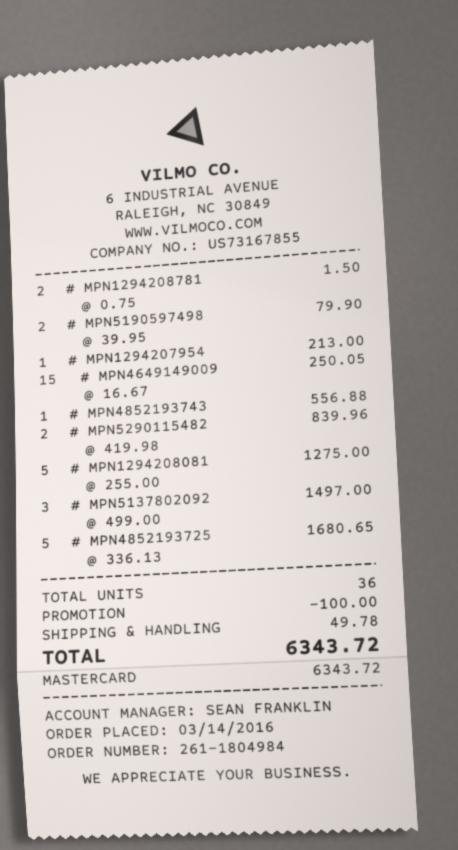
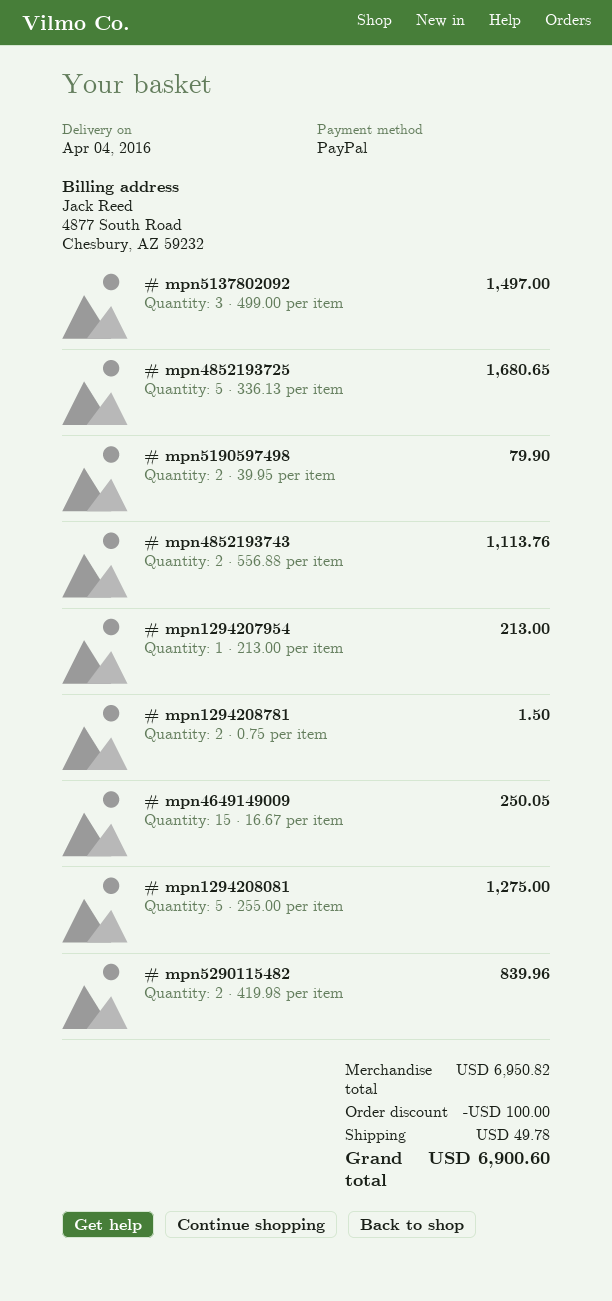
payment method: Mastercard -> PayPal
# MPN4852193743: 1 x 556.88 = 556.88 -> 2 x 556.88 = 1113.76
total: 6343.72 -> 6900.60

